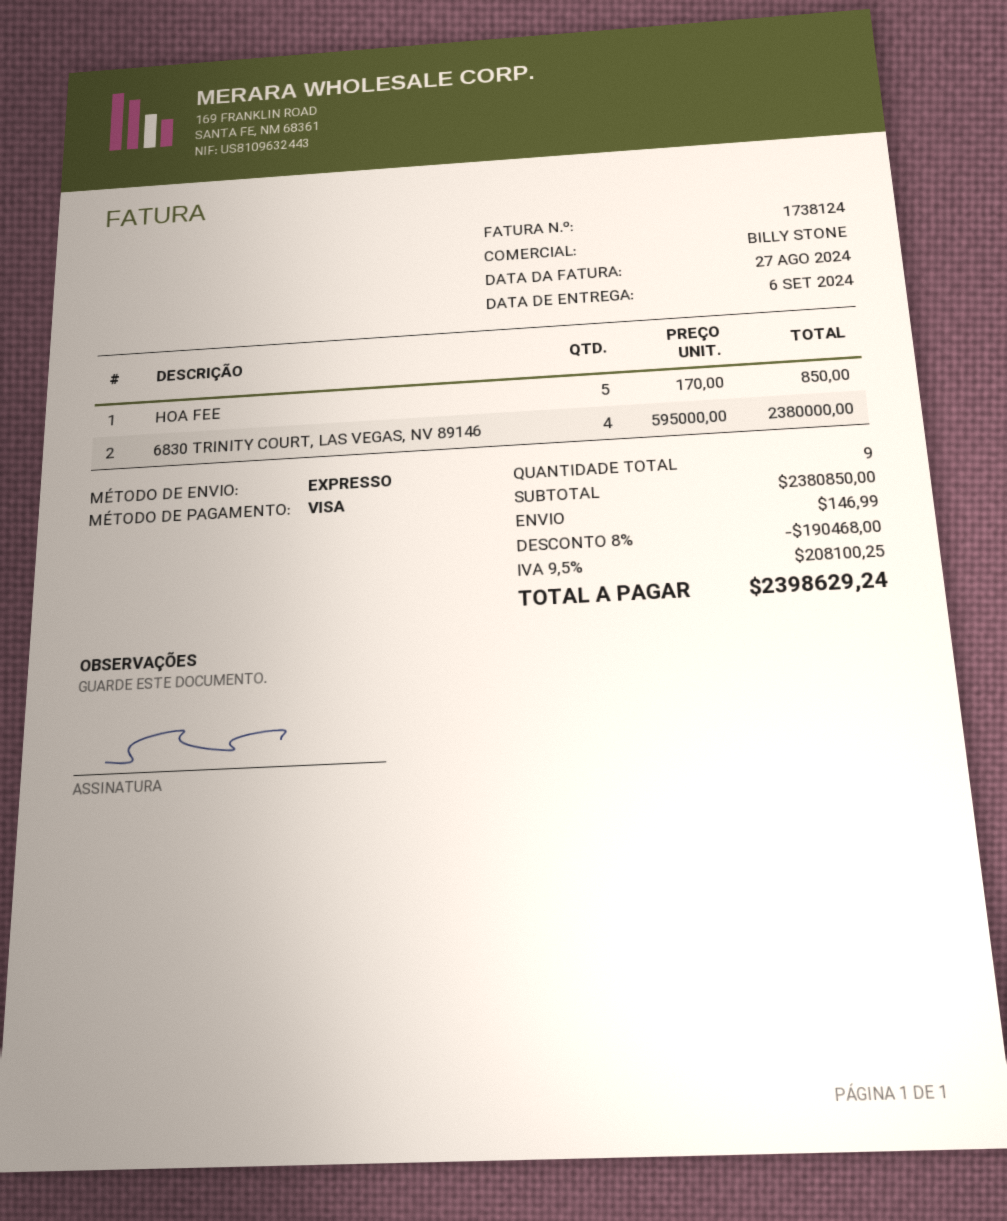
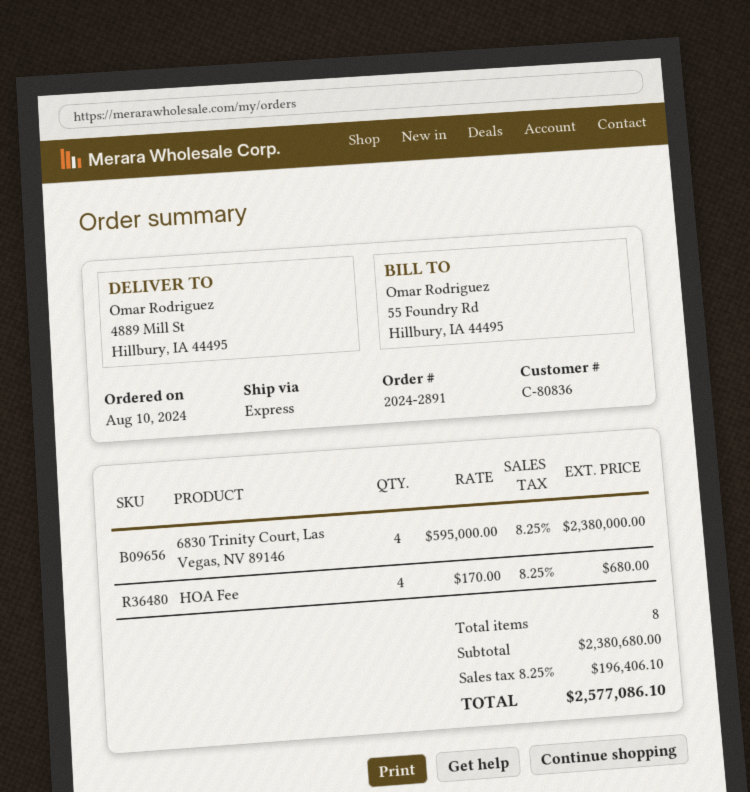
HOA FEE: 5 x 170.00 = 850.00 -> 4 x 170.00 = 680.00
total quantity: 9 -> 8
subtotal: 2380850.00 -> 2380680.00
discount: 8% = 190468.00 -> none
shipping: 146.99 -> none
tax: 9.5% = 208100.25 -> 8.25% = 196406.10
total: 2398629.24 -> 2577086.10

